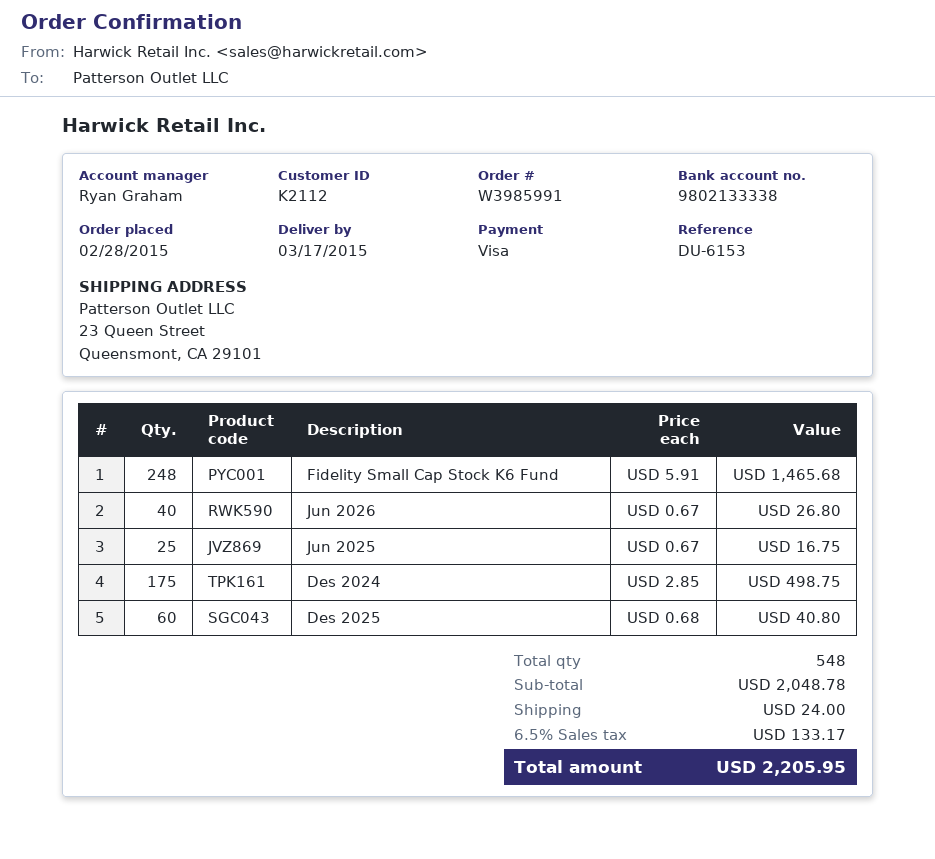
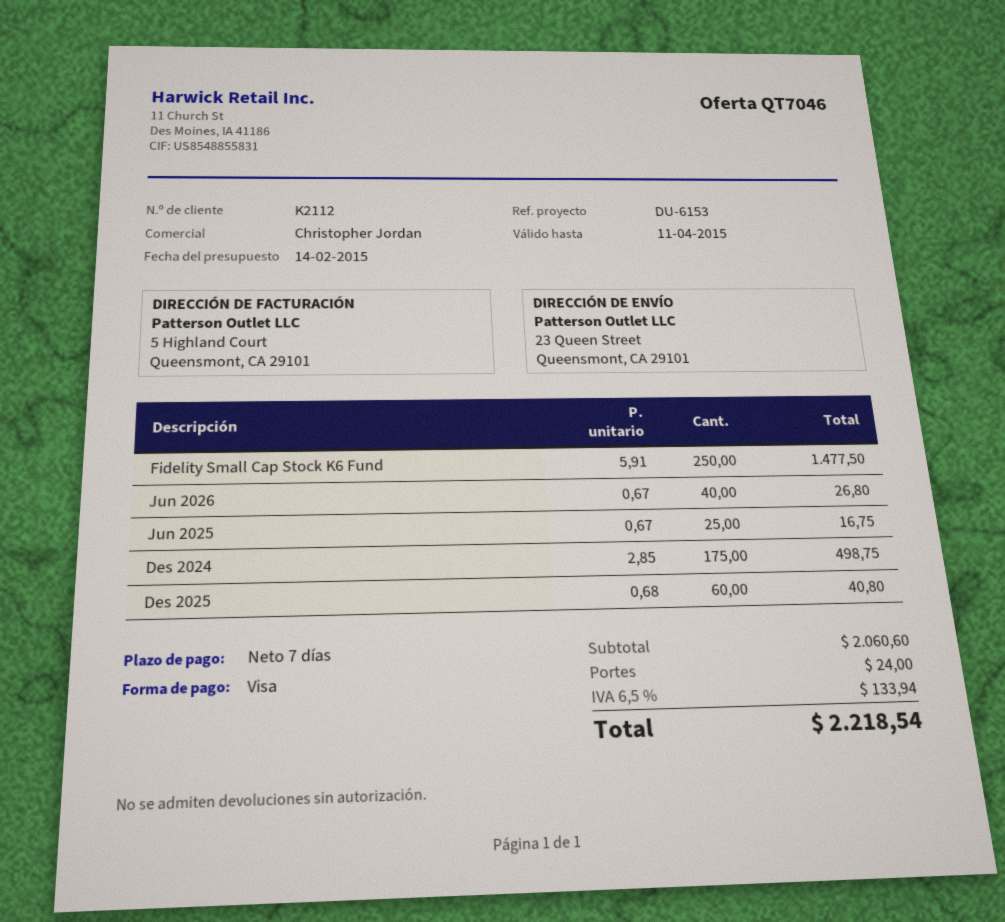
sales rep: Ryan Graham -> Christopher Jordan
Fidelity Small Cap Stock K6 Fund: 248 x 5.91 = 1465.68 -> 250 x 5.91 = 1477.50
subtotal: 2048.78 -> 2060.60
tax: 6.5% = 133.17 -> 6.5% = 133.94
total: 2205.95 -> 2218.54

